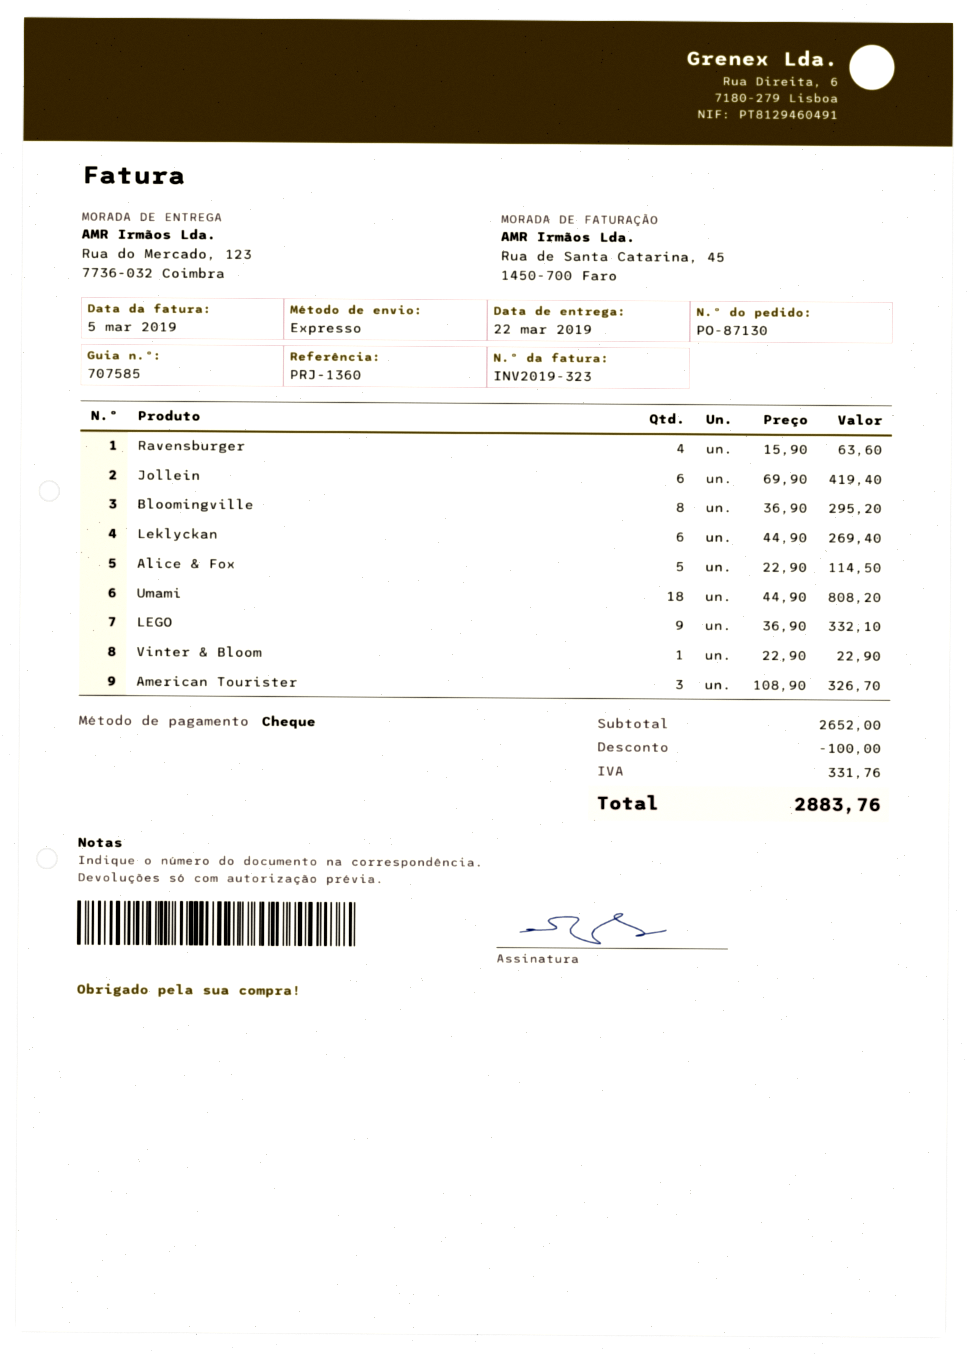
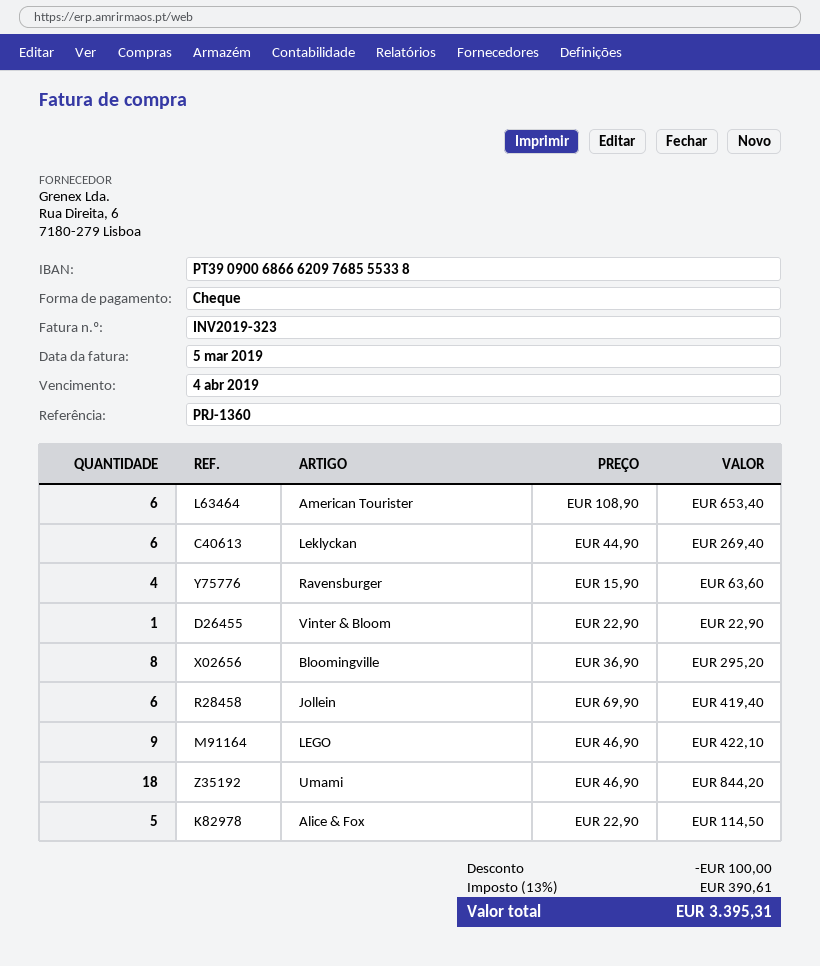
Umami: 18 x 44.90 = 808.20 -> 18 x 46.90 = 844.20
LEGO: 9 x 36.90 = 332.10 -> 9 x 46.90 = 422.10
American Tourister: 3 x 108.90 = 326.70 -> 6 x 108.90 = 653.40
tax: 331.76 -> 390.61
total: 2883.76 -> 3395.31

